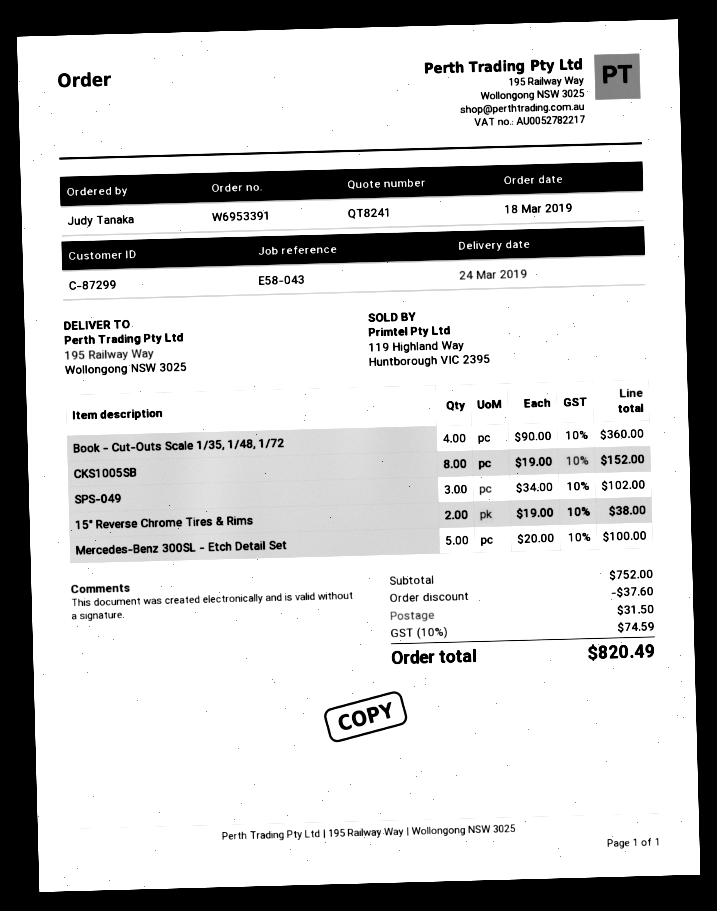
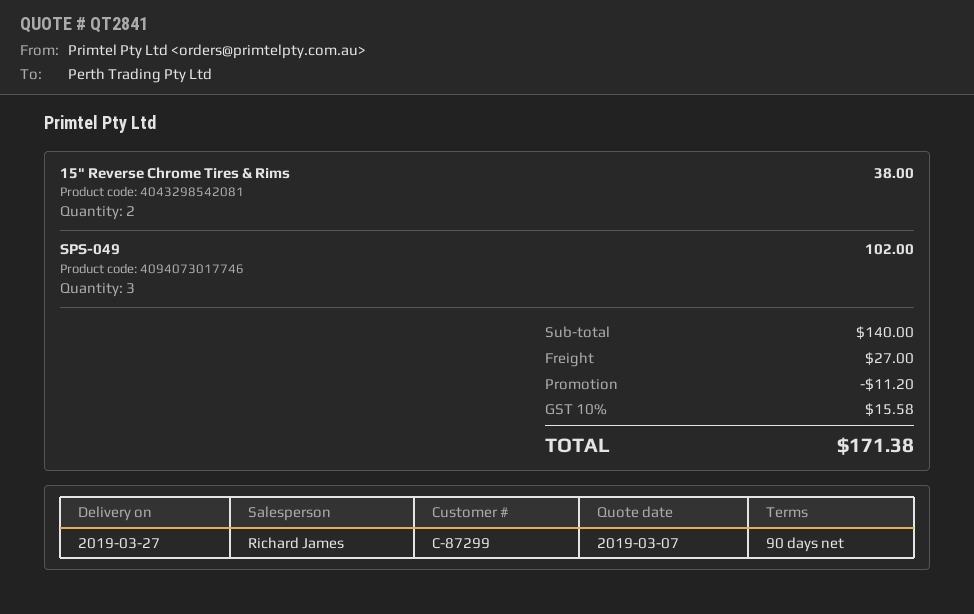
quote number: QT8241 -> QT2841
delivery date: 2019-03-24 -> 2019-03-27
Book - Cut-Outs Scale 1/35, 1/48, 1/72: 4 for 360.00 -> none
CKS1005SB: 8 for 152.00 -> none
Mercedes-Benz 300SL - Etch Detail Set: 5 for 100.00 -> none
subtotal: 752.00 -> 140.00
discount: 37.60 -> 11.20
shipping: 31.50 -> 27.00
tax: 10% = 74.59 -> 10% = 15.58
total: 820.49 -> 171.38

